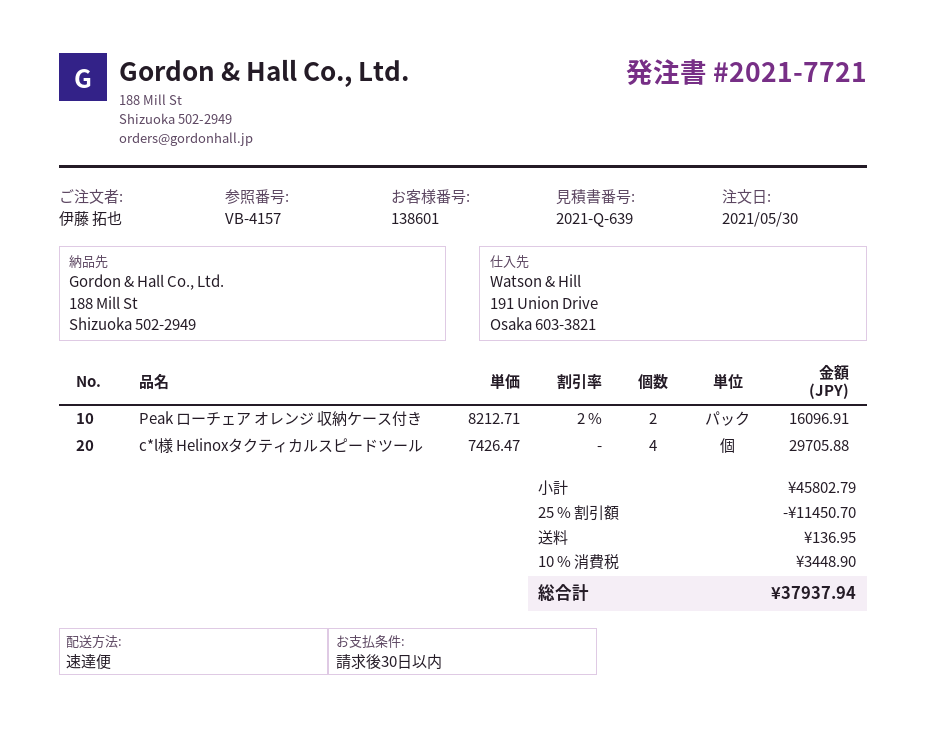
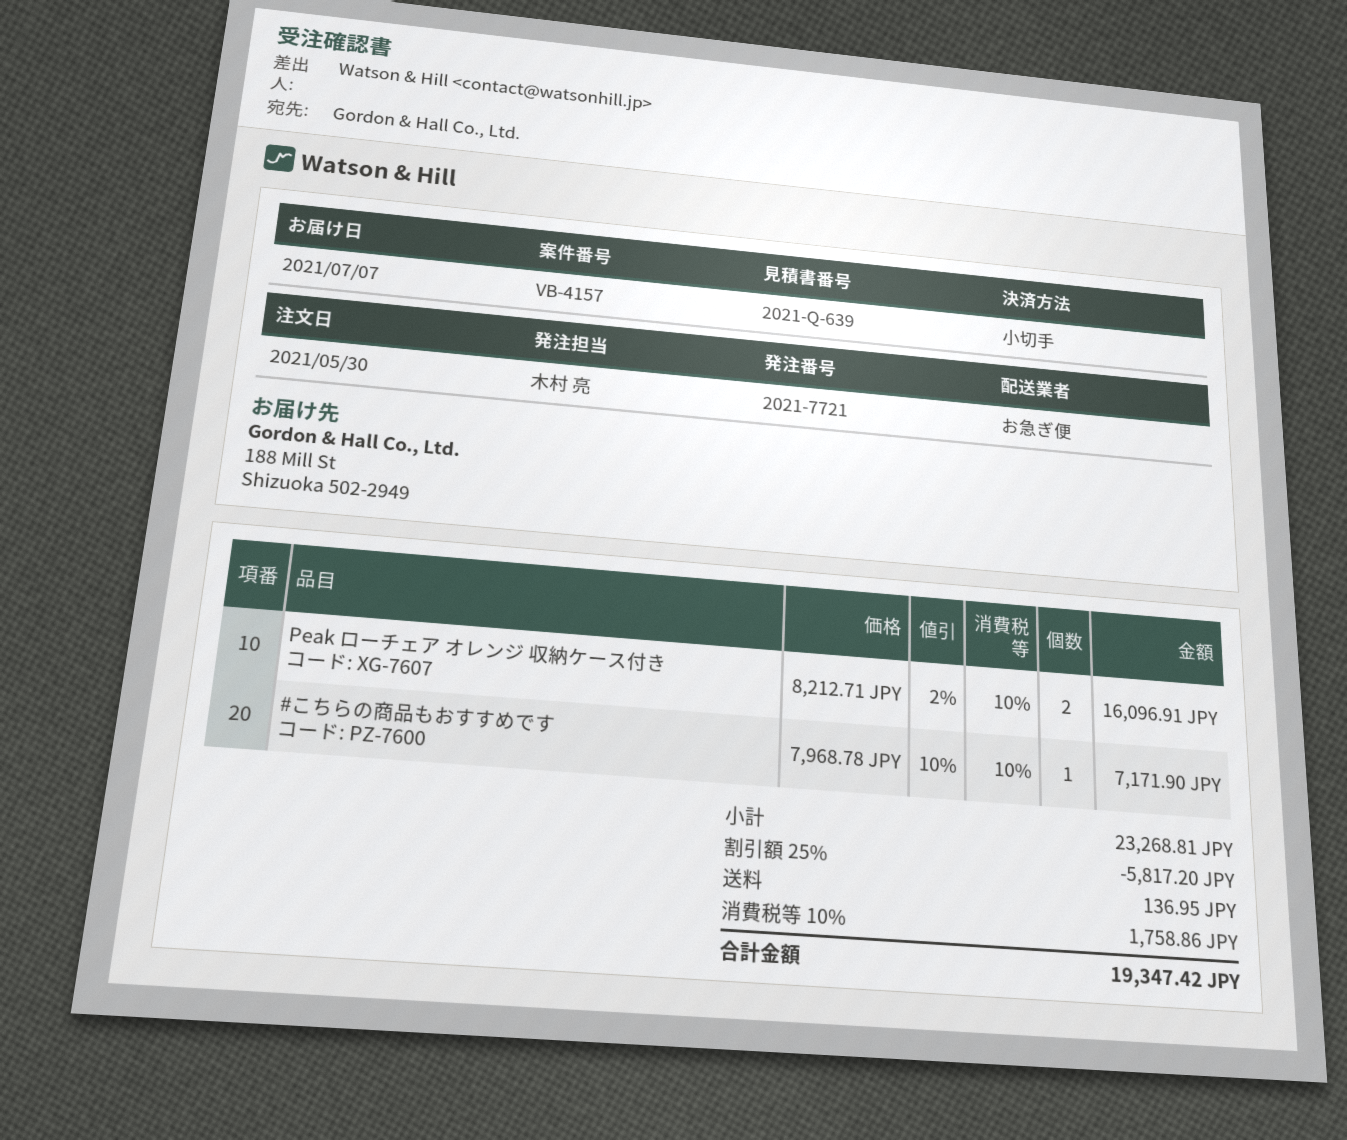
ordered by: 伊藤 拓也 -> 木村 亮
c*l様 Helinoxタクティカルスピードツール: 4 x 7426.47 = 29705.88 -> none
#こちらの商品もおすすめです: none -> 1 x 7968.78 - 10% = 7171.90
subtotal: 45802.79 -> 23268.81
discount: 25% = 11450.70 -> 25% = 5817.20
tax: 10% = 3448.90 -> 10% = 1758.86
total: 37937.94 -> 19347.42

